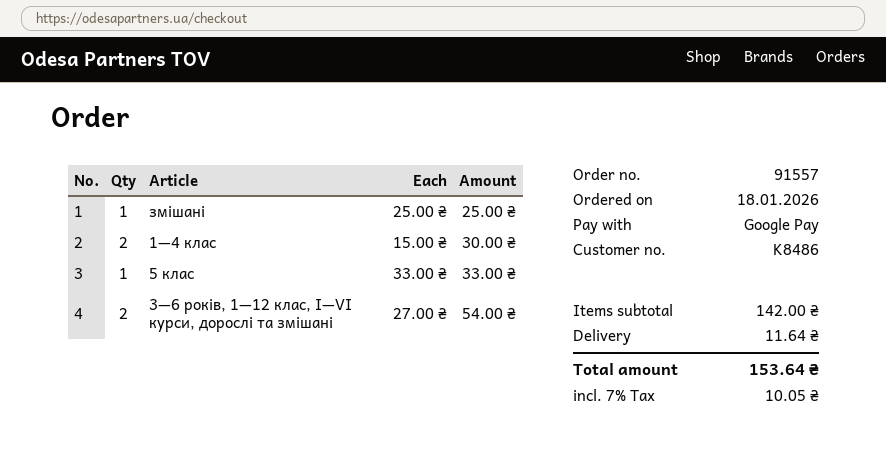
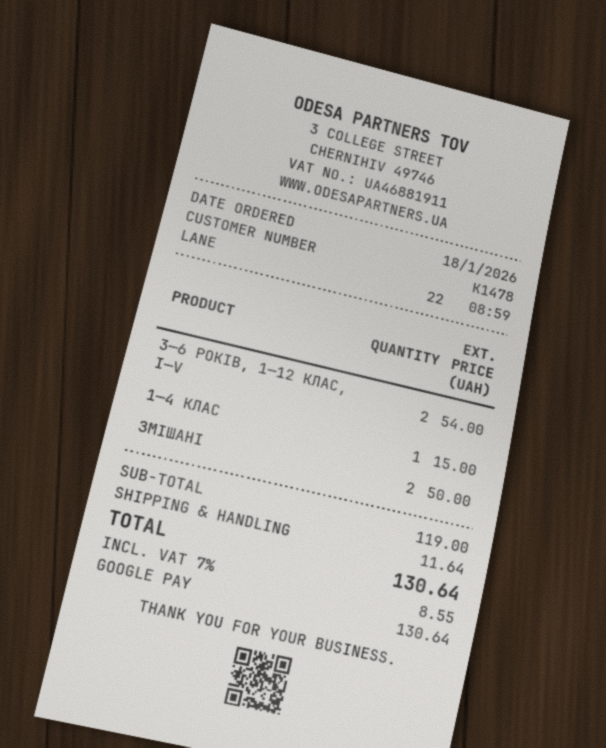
customer number: K8486 -> K1478
змішані: 1 for 25.00 -> 2 for 50.00
1—4 клас: 2 for 30.00 -> 1 for 15.00
5 клас: 1 for 33.00 -> none
subtotal: 142.00 -> 119.00
tax: 7% = 10.05 -> 7% = 8.55
total: 153.64 -> 130.64

